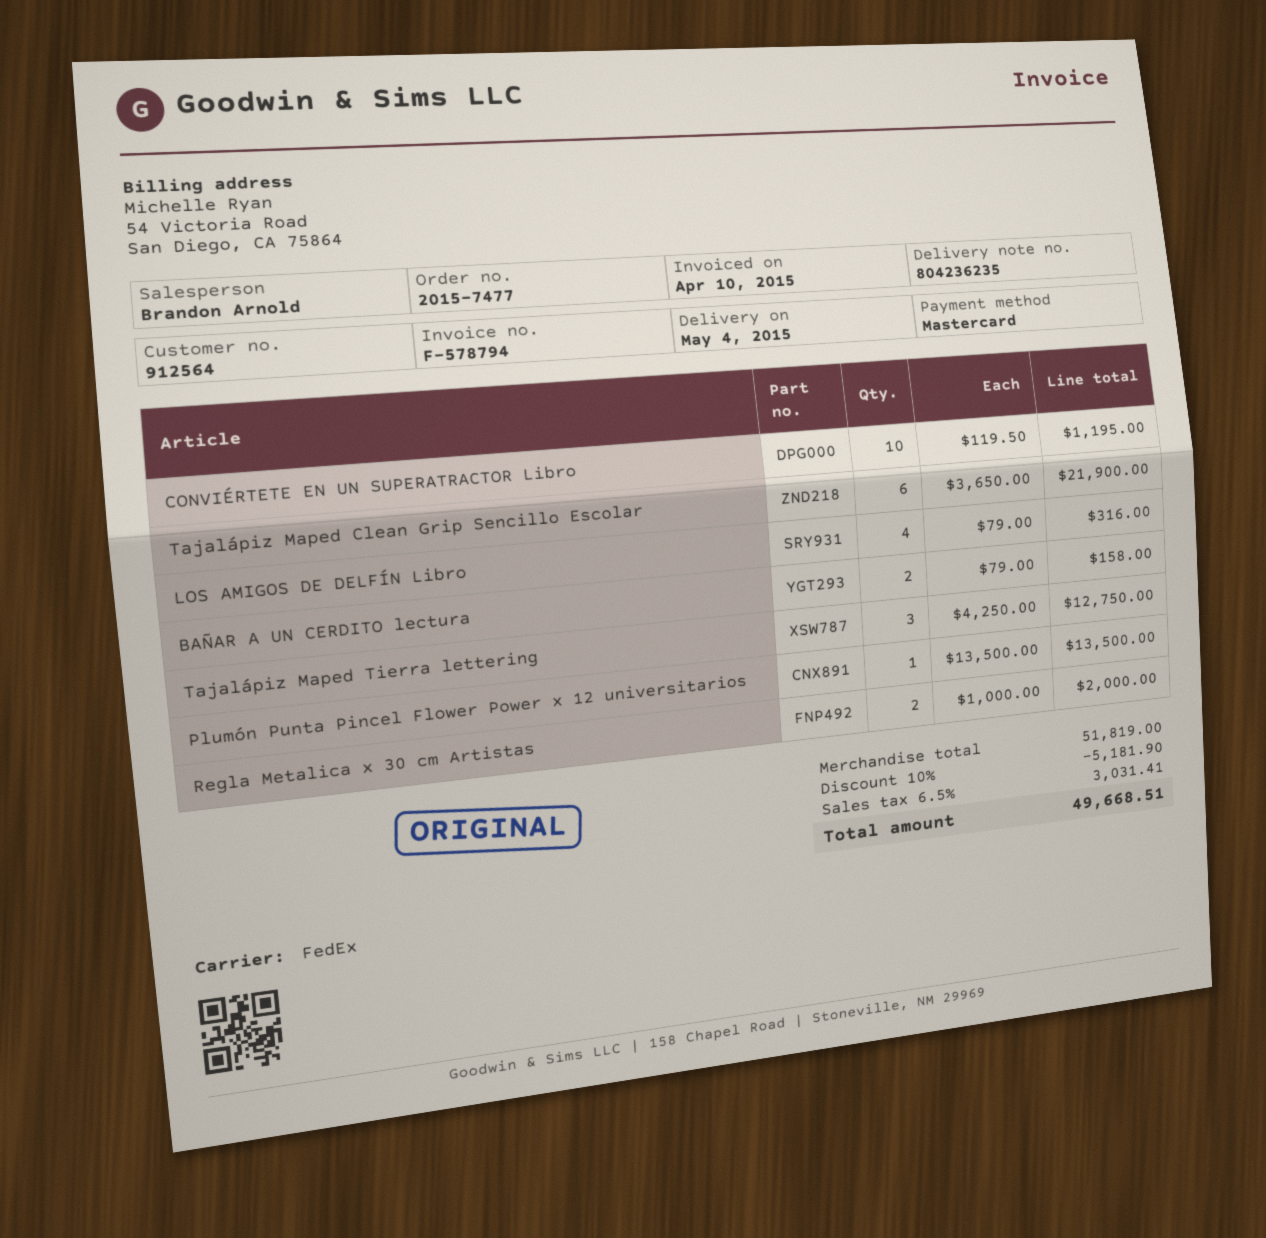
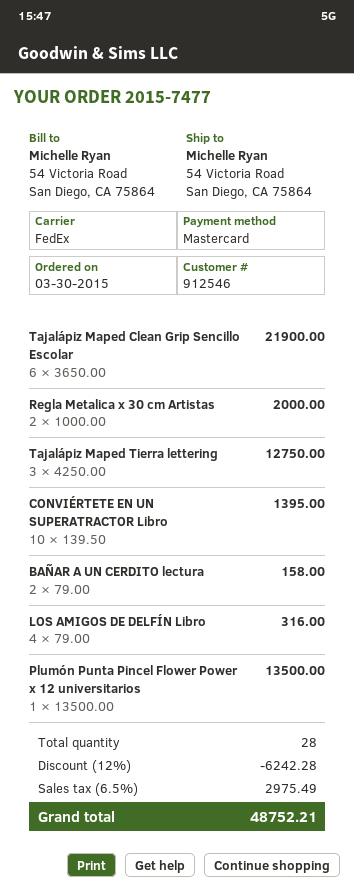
customer number: 912564 -> 912546
CONVIÉRTETE EN UN SUPERATRACTOR Libro: 10 x 119.50 = 1195.00 -> 10 x 139.50 = 1395.00
discount: 10% = 5181.90 -> 12% = 6242.28
tax: 6.5% = 3031.41 -> 6.5% = 2975.49
total: 49668.51 -> 48752.21

